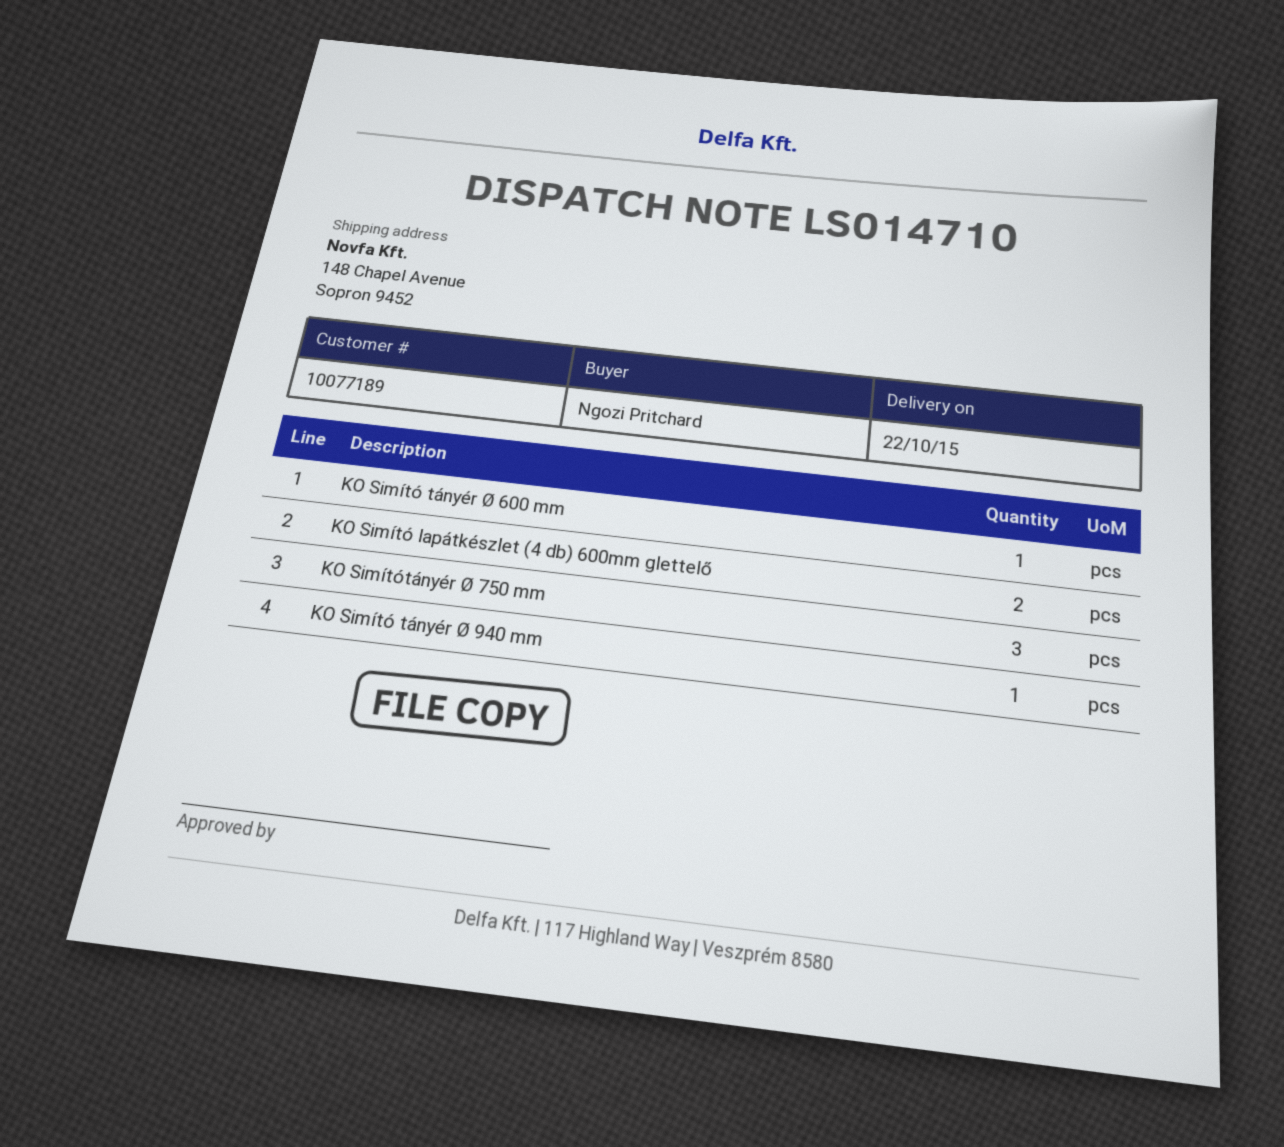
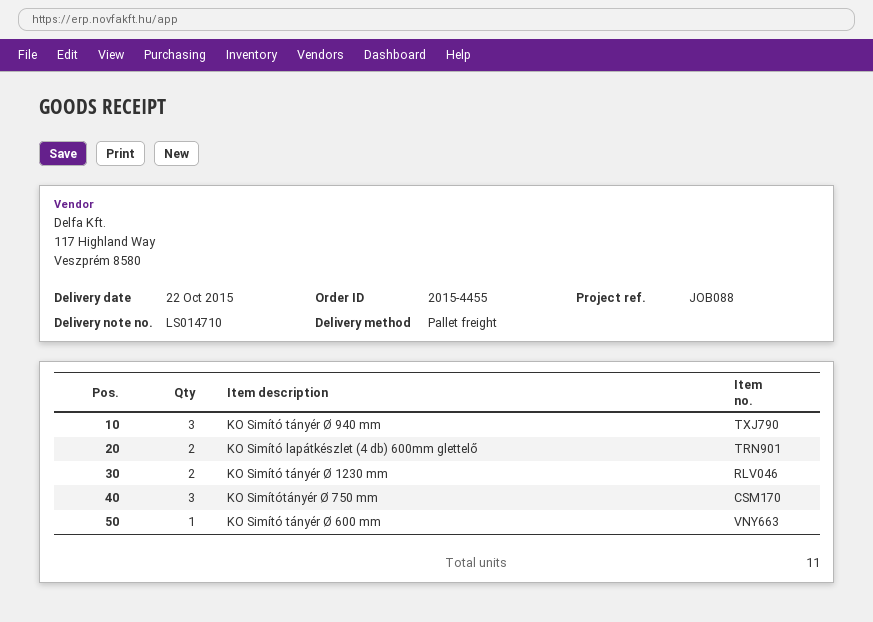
KO Simító tányér Ø 940 mm: 1 -> 3
KO Simító tányér Ø 1230 mm: none -> 2

